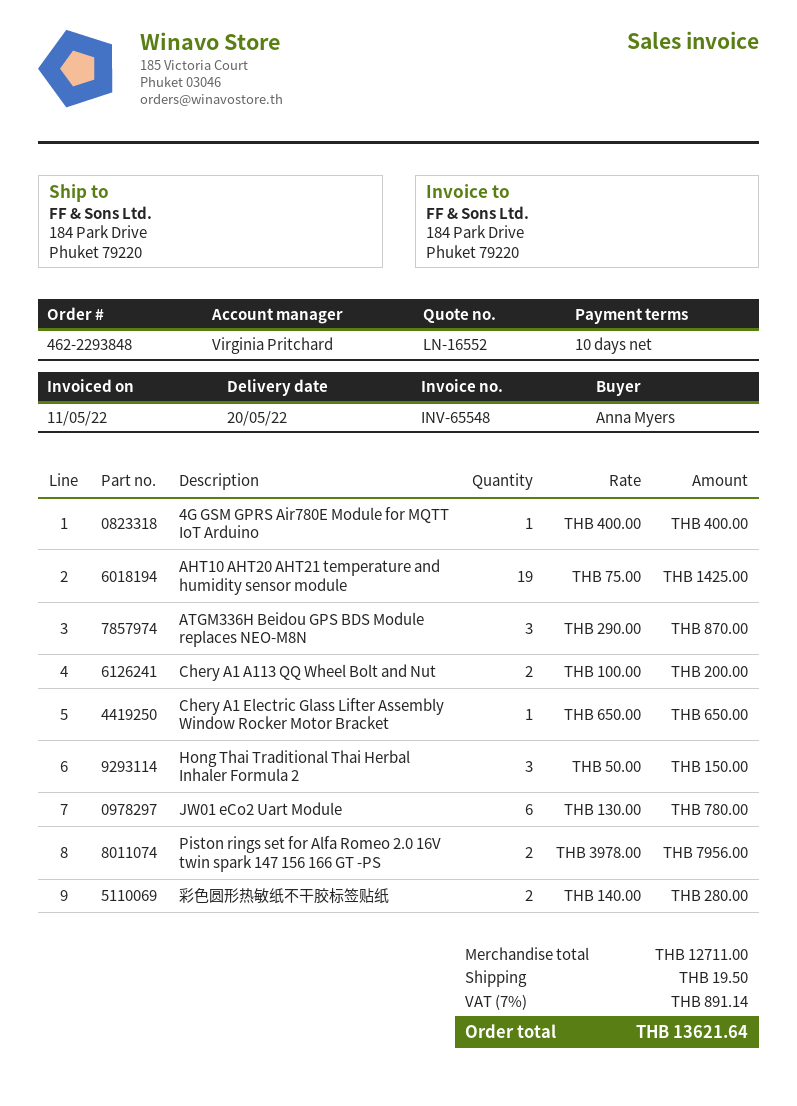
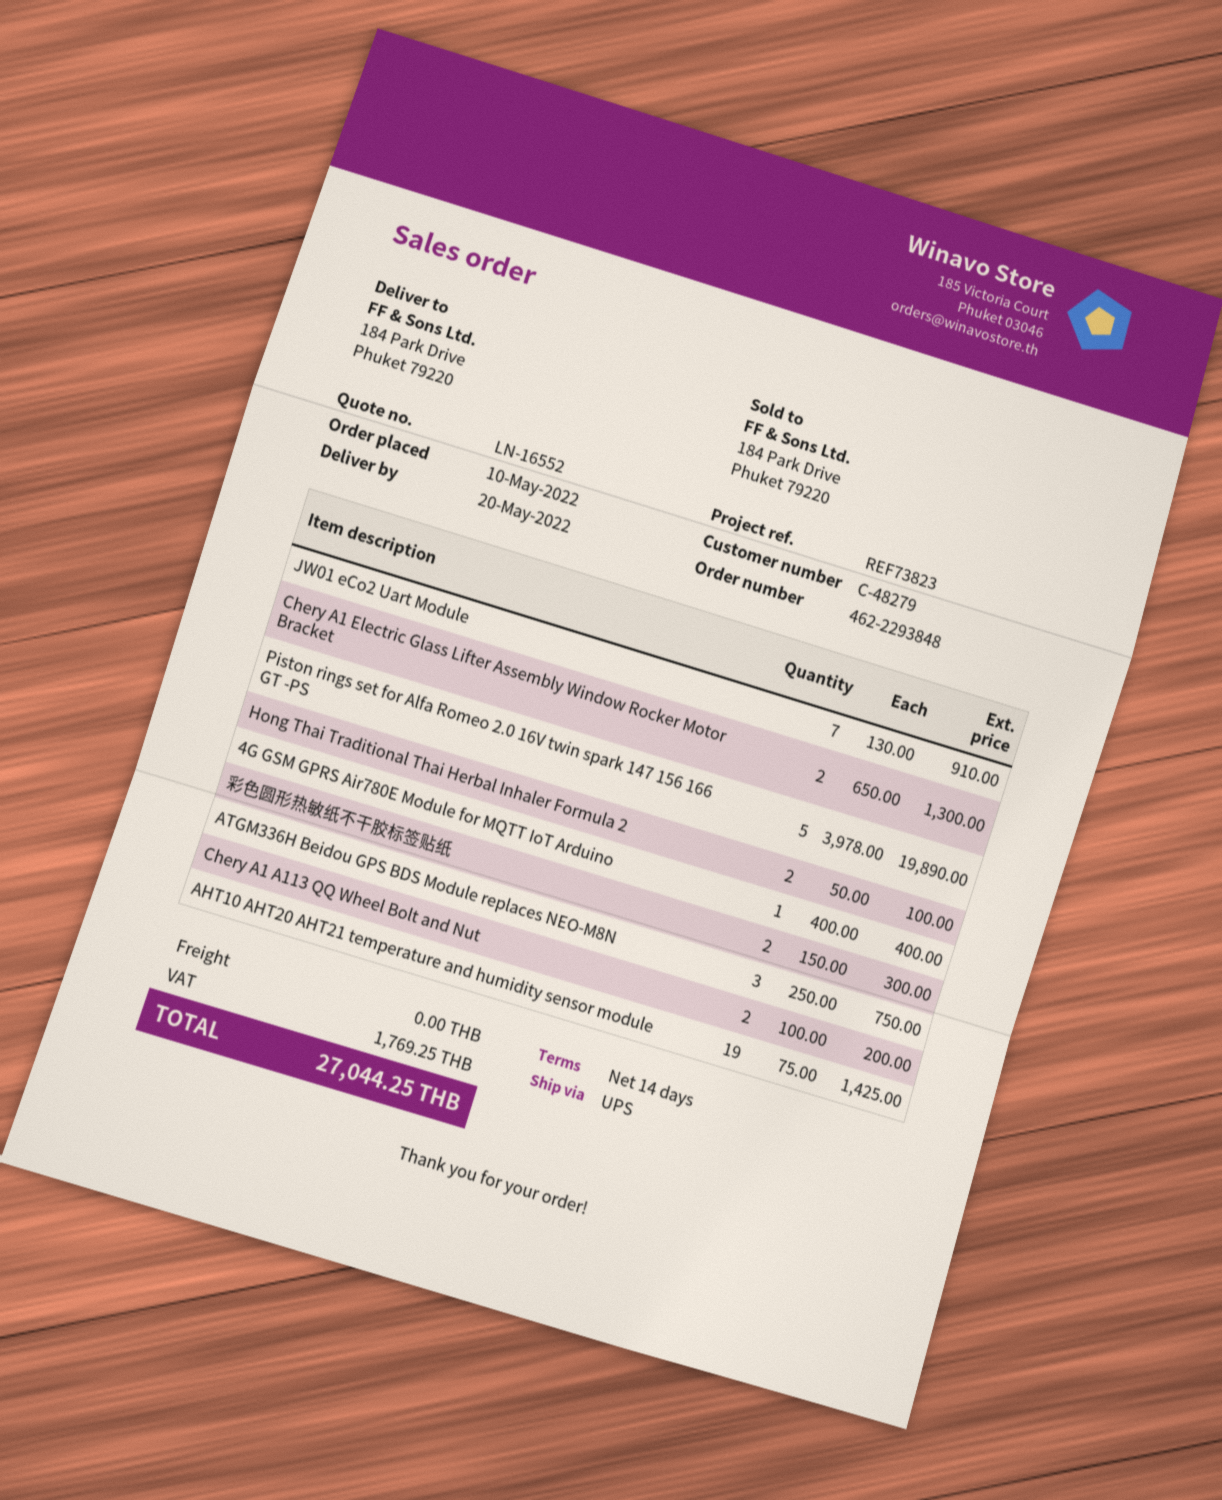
payment terms: 10 days -> 14 days
ATGM336H Beidou GPS BDS Module replaces NEO-M8N: 3 x 290.00 = 870.00 -> 3 x 250.00 = 750.00
Chery A1 Electric Glass Lifter Assembly Window Rocker Motor Bracket: 1 x 650.00 = 650.00 -> 2 x 650.00 = 1300.00
Hong Thai Traditional Thai Herbal Inhaler Formula 2: 3 x 50.00 = 150.00 -> 2 x 50.00 = 100.00
JW01 eCo2 Uart Module: 6 x 130.00 = 780.00 -> 7 x 130.00 = 910.00
Piston rings set for Alfa Romeo 2.0 16V twin spark 147 156 166 GT -PS: 2 x 3978.00 = 7956.00 -> 5 x 3978.00 = 19890.00
彩色圆形热敏纸不干胶标签贴纸: 2 x 140.00 = 280.00 -> 2 x 150.00 = 300.00
shipping: 19.50 -> 0.00
tax: 891.14 -> 1769.25
total: 13621.64 -> 27044.25

